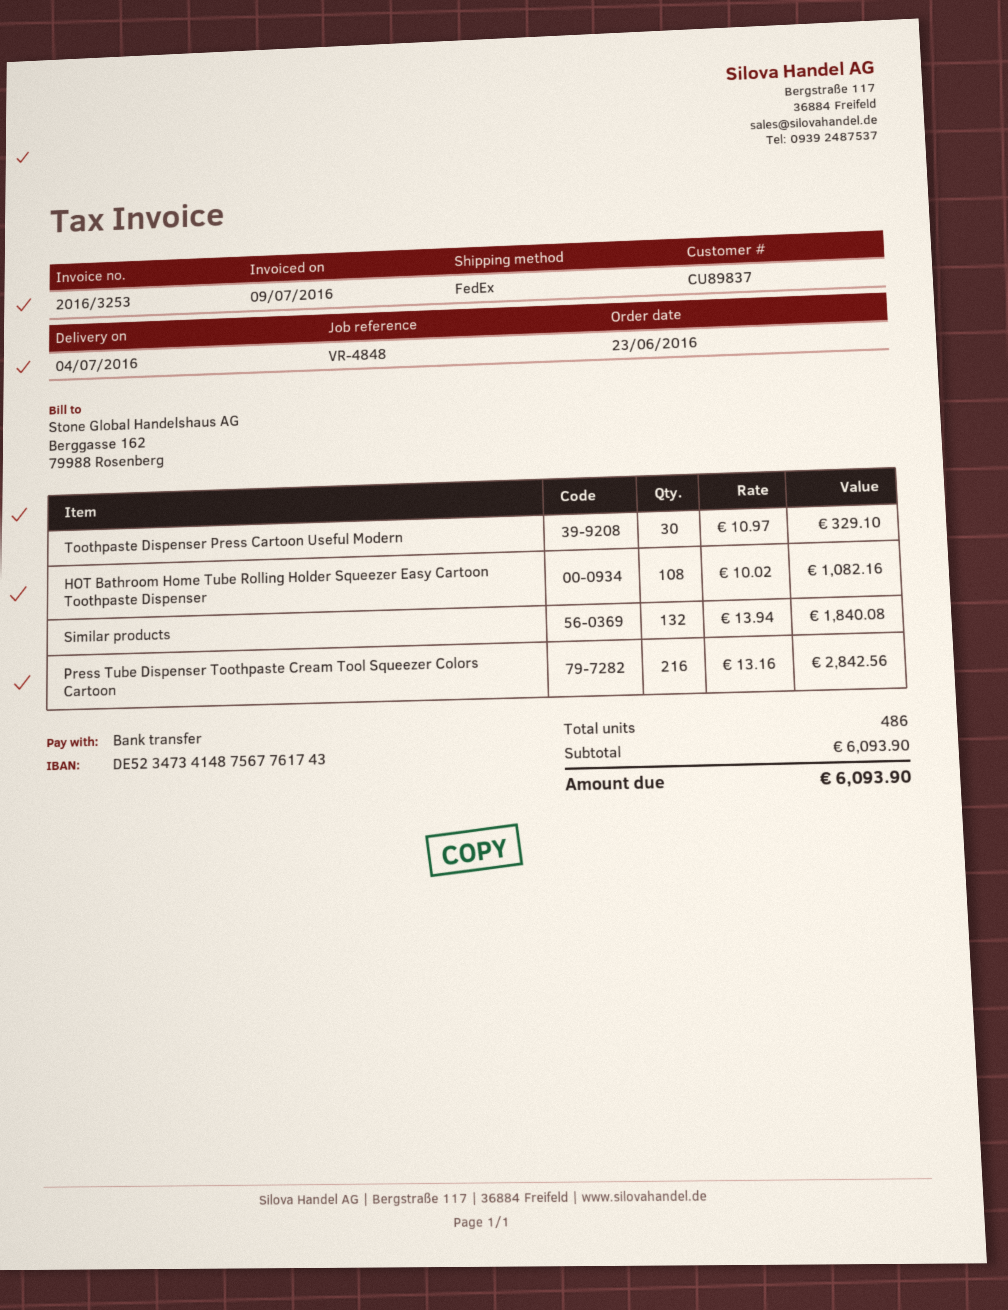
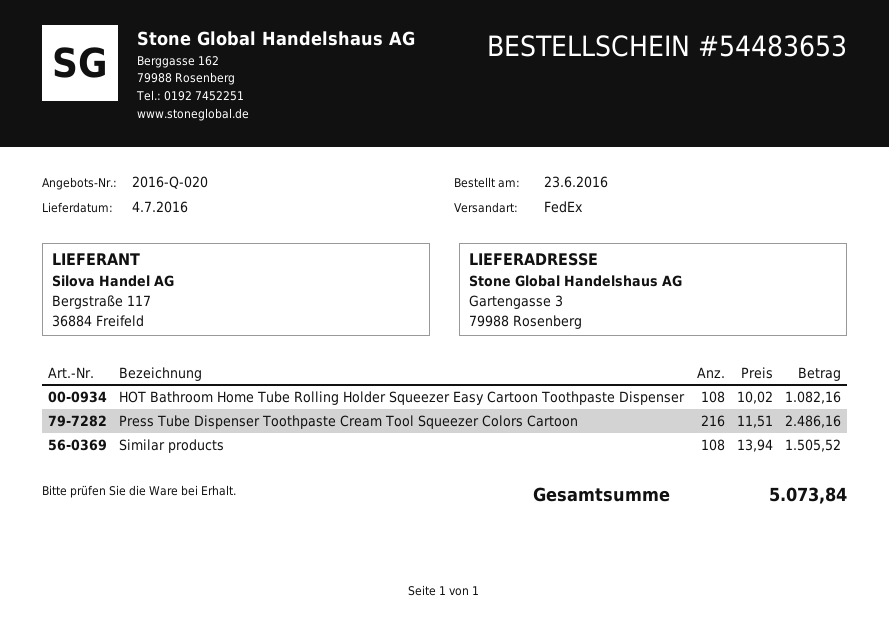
Toothpaste Dispenser Press Cartoon Useful Modern: 30 x 10.97 = 329.10 -> none
Similar products: 132 x 13.94 = 1840.08 -> 108 x 13.94 = 1505.52
Press Tube Dispenser Toothpaste Cream Tool Squeezer Colors Cartoon: 216 x 13.16 = 2842.56 -> 216 x 11.51 = 2486.16
total: 6093.90 -> 5073.84

